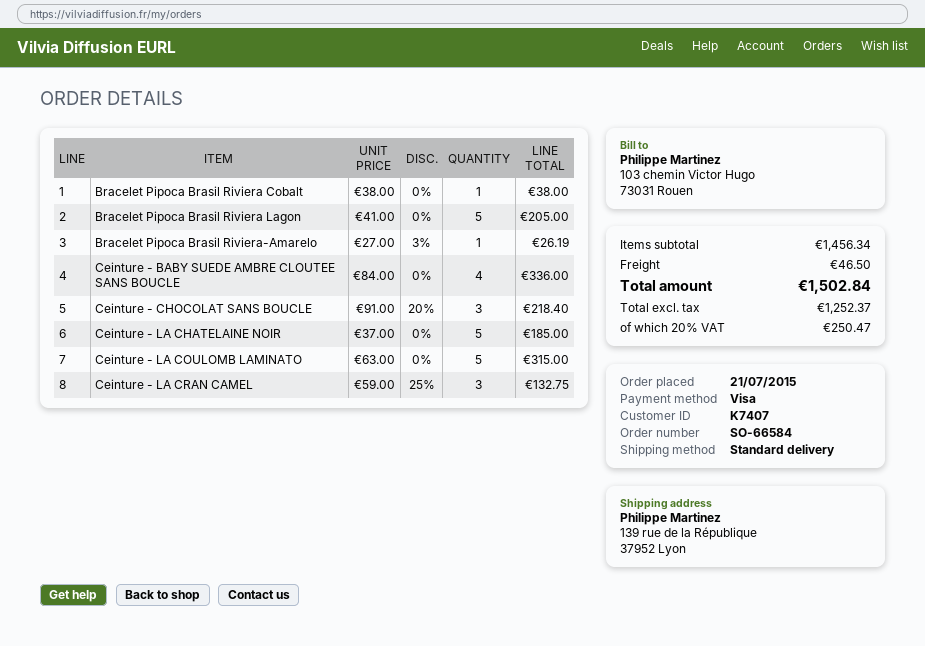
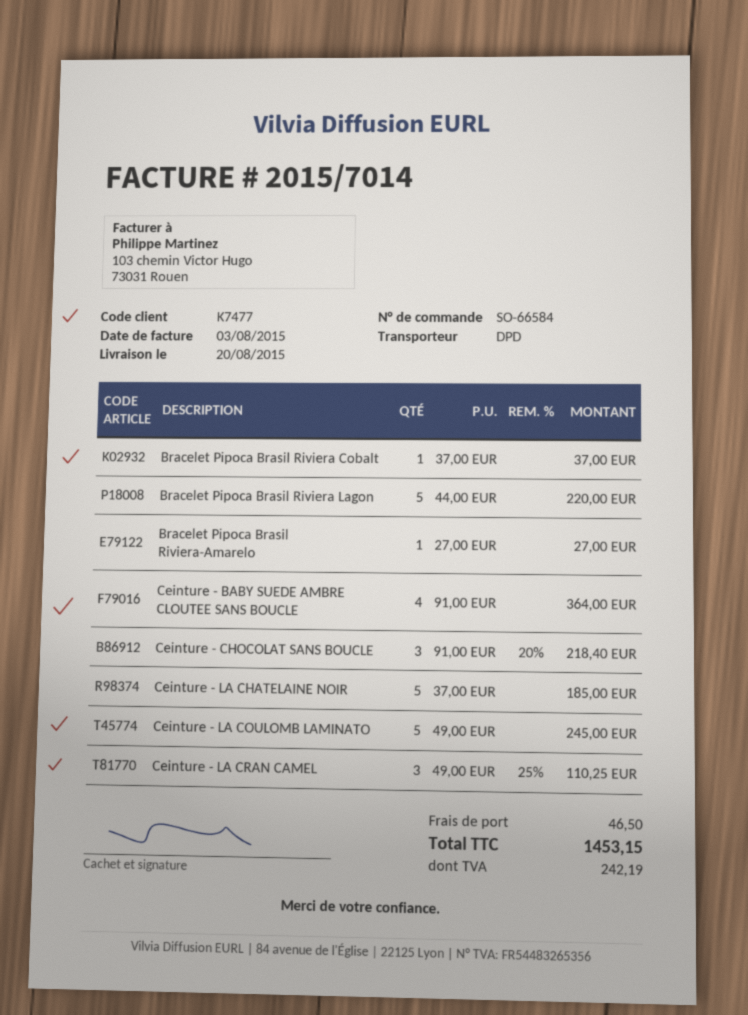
customer number: K7407 -> K7477
shipping method: standard -> DPD
Bracelet Pipoca Brasil Riviera Cobalt: 1 x 38.00 = 38.00 -> 1 x 37.00 = 37.00
Bracelet Pipoca Brasil Riviera Lagon: 5 x 41.00 = 205.00 -> 5 x 44.00 = 220.00
Bracelet Pipoca Brasil Riviera-Amarelo: 1 x 27.00 - 3% = 26.19 -> 1 x 27.00 = 27.00
Ceinture - BABY SUEDE AMBRE CLOUTEE SANS BOUCLE: 4 x 84.00 = 336.00 -> 4 x 91.00 = 364.00
Ceinture - LA COULOMB LAMINATO: 5 x 63.00 = 315.00 -> 5 x 49.00 = 245.00
Ceinture - LA CRAN CAMEL: 3 x 59.00 - 25% = 132.75 -> 3 x 49.00 - 25% = 110.25
tax: 250.47 -> 242.19
total: 1502.84 -> 1453.15

